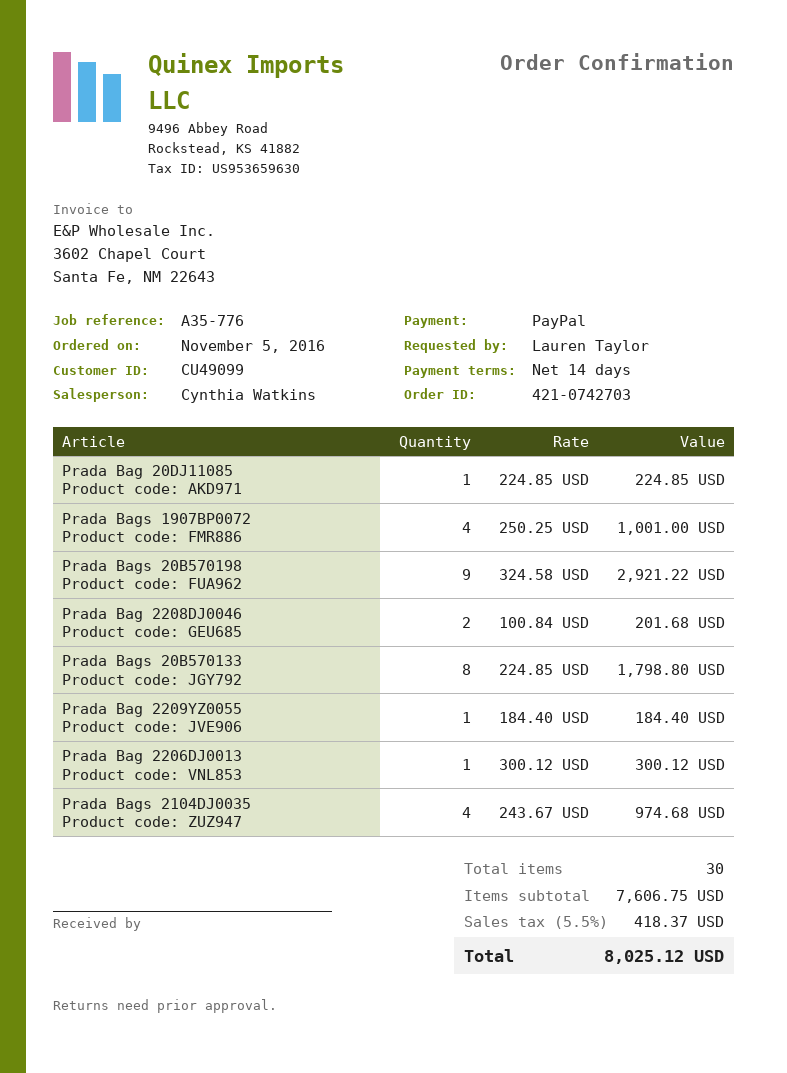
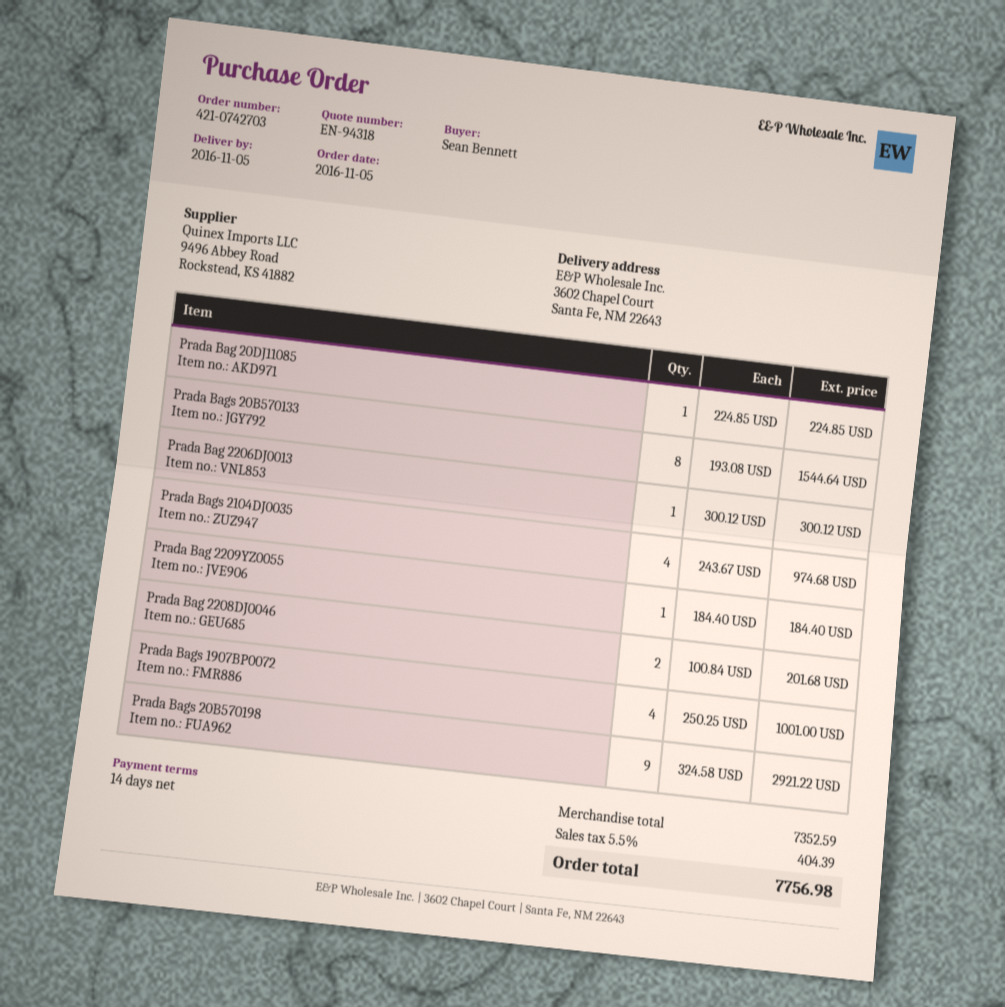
ordered by: Lauren Taylor -> Sean Bennett
Prada Bags 20B570133: 8 x 224.85 = 1798.80 -> 8 x 193.08 = 1544.64
subtotal: 7606.75 -> 7352.59
tax: 5.5% = 418.37 -> 5.5% = 404.39
total: 8025.12 -> 7756.98

